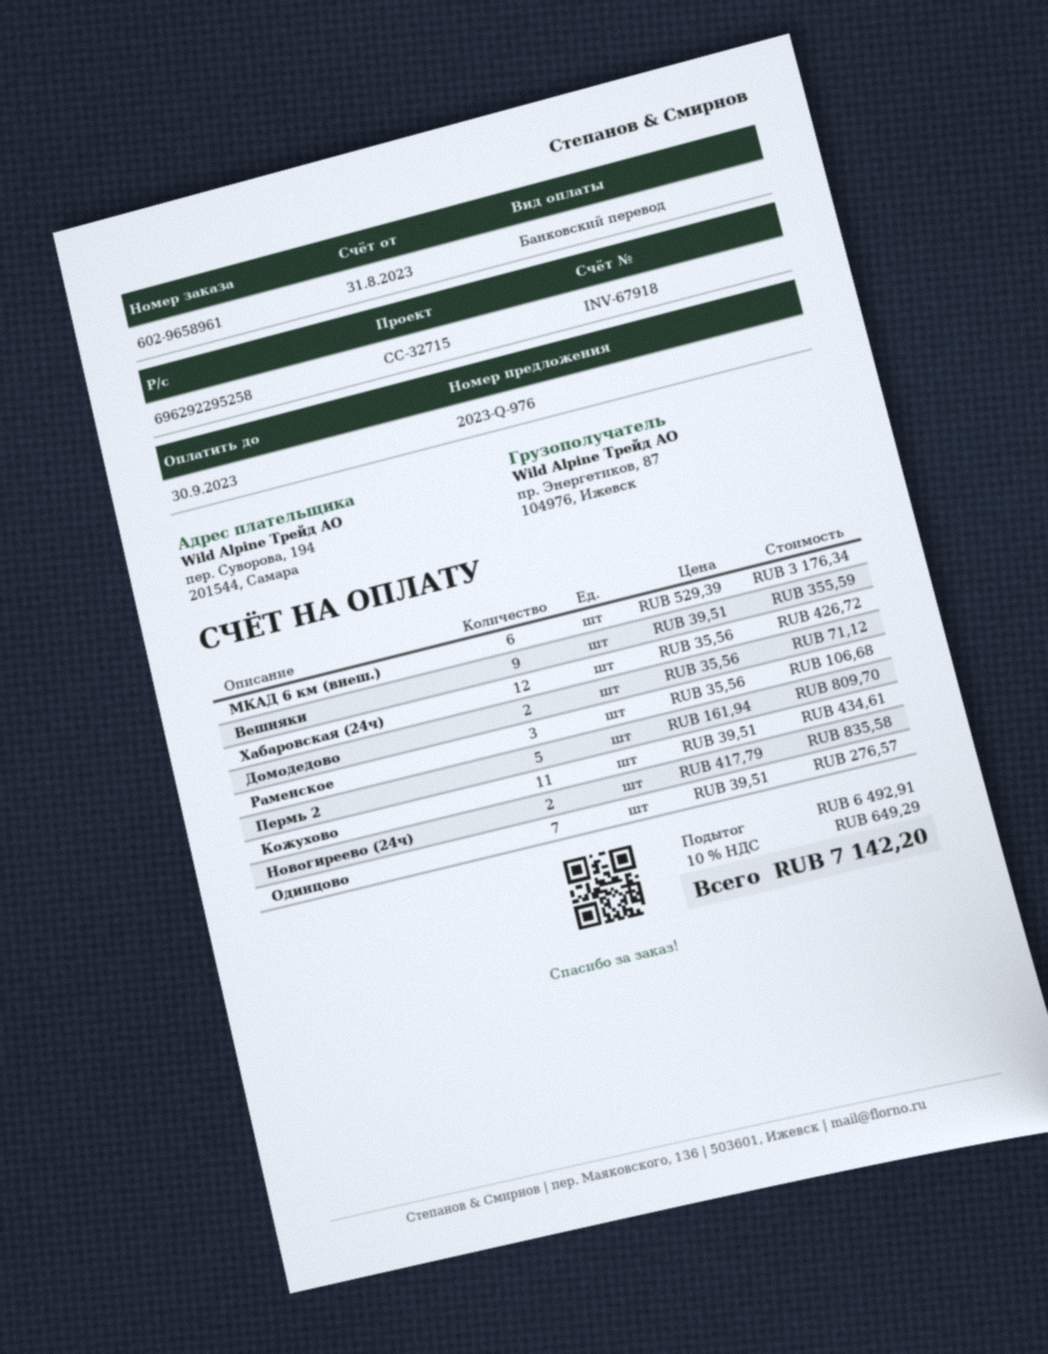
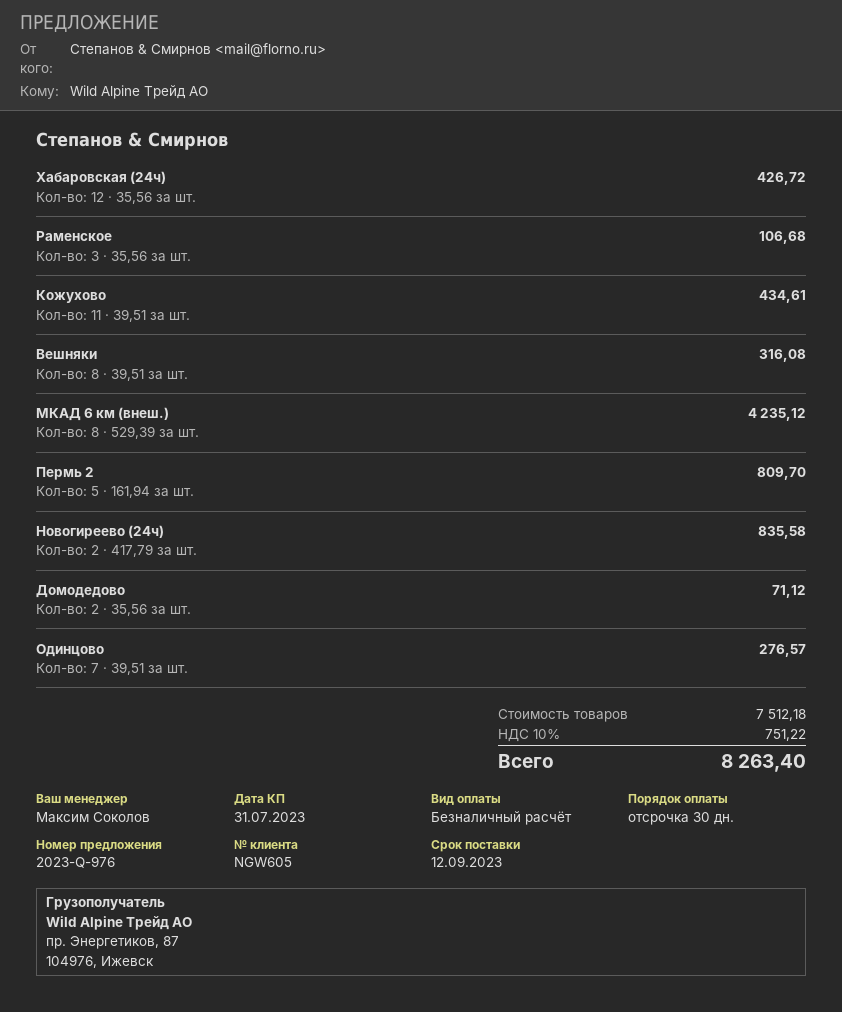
МКАД 6 км (внеш.): 6 x 529.39 = 3176.34 -> 8 x 529.39 = 4235.12
Вешняки: 9 x 39.51 = 355.59 -> 8 x 39.51 = 316.08
subtotal: 6492.91 -> 7512.18
tax: 10% = 649.29 -> 10% = 751.22
total: 7142.20 -> 8263.40

